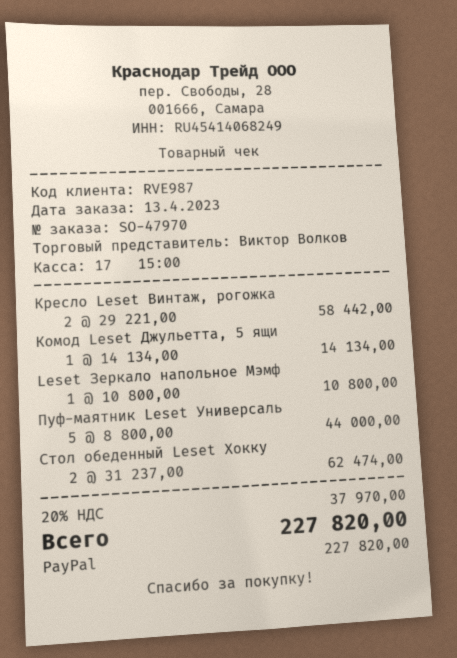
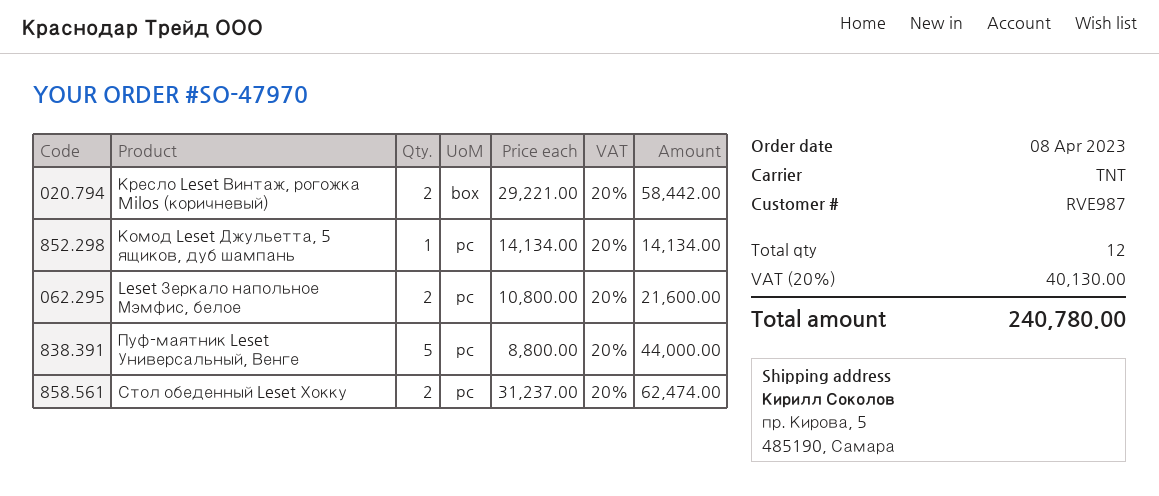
order date: 2023-04-13 -> 2023-04-08
Leset Зеркало напольное Мэмф: 1 x 10800.00 = 10800.00 -> 2 x 10800.00 = 21600.00
tax: 20% = 37970.00 -> 20% = 40130.00
total: 227820.00 -> 240780.00

